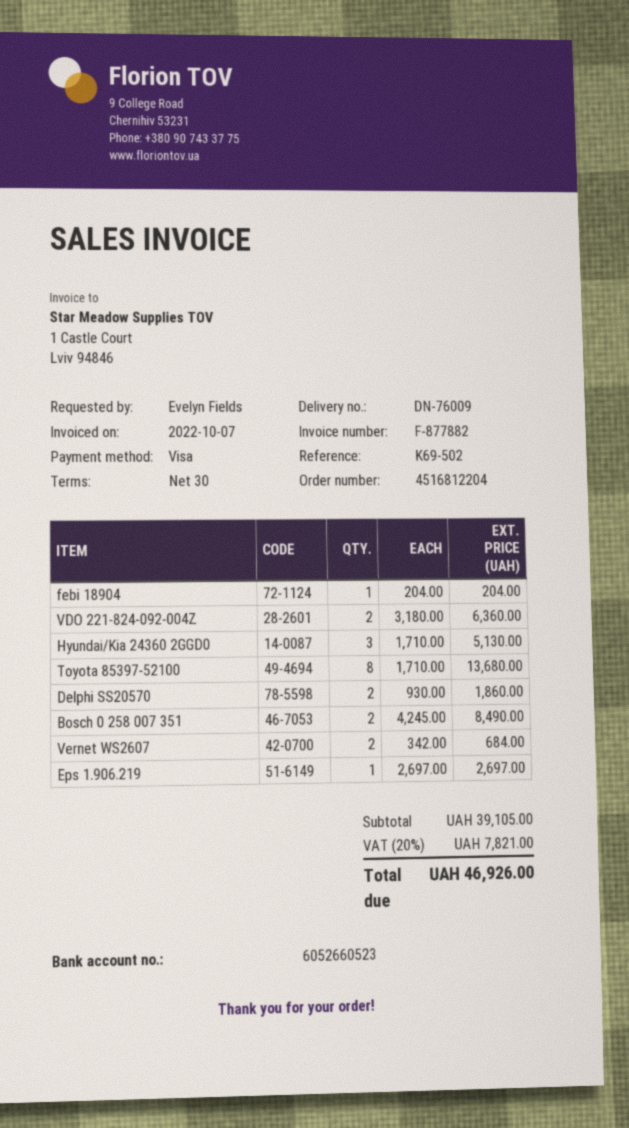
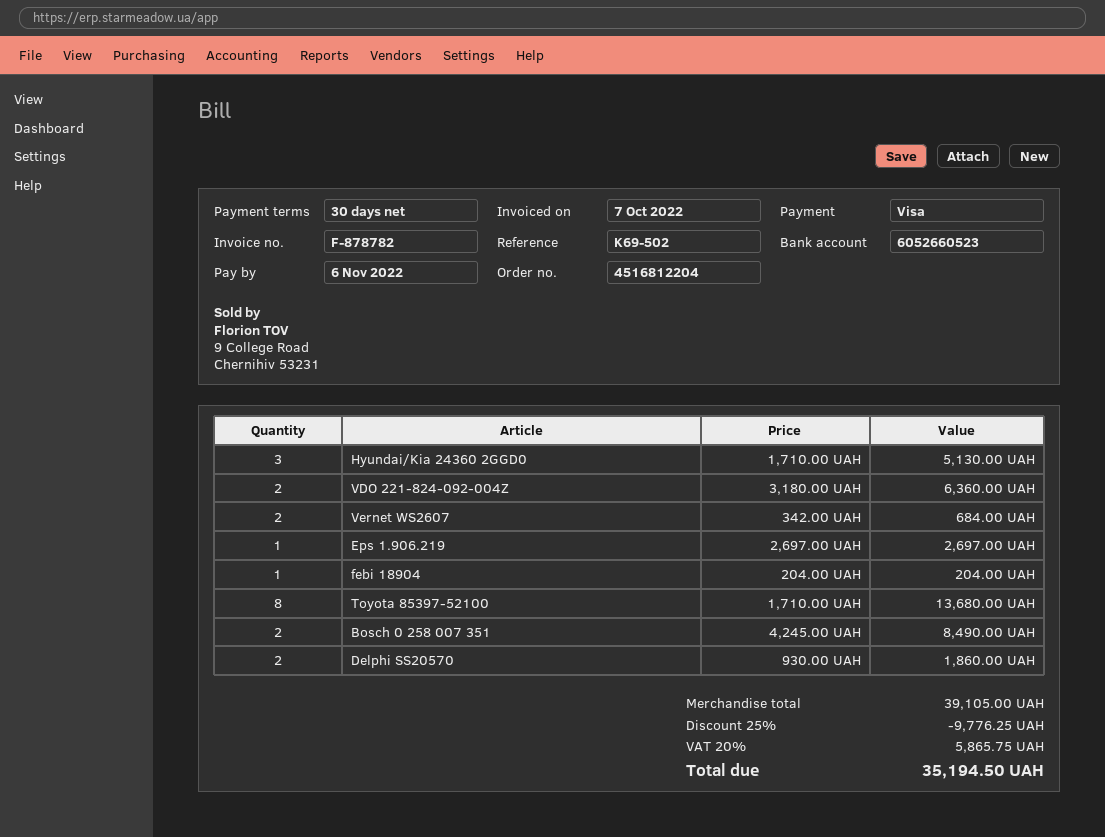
invoice number: F-877882 -> F-878782
discount: none -> 25% = 9776.25
tax: 20% = 7821.00 -> 20% = 5865.75
total: 46926.00 -> 35194.50

